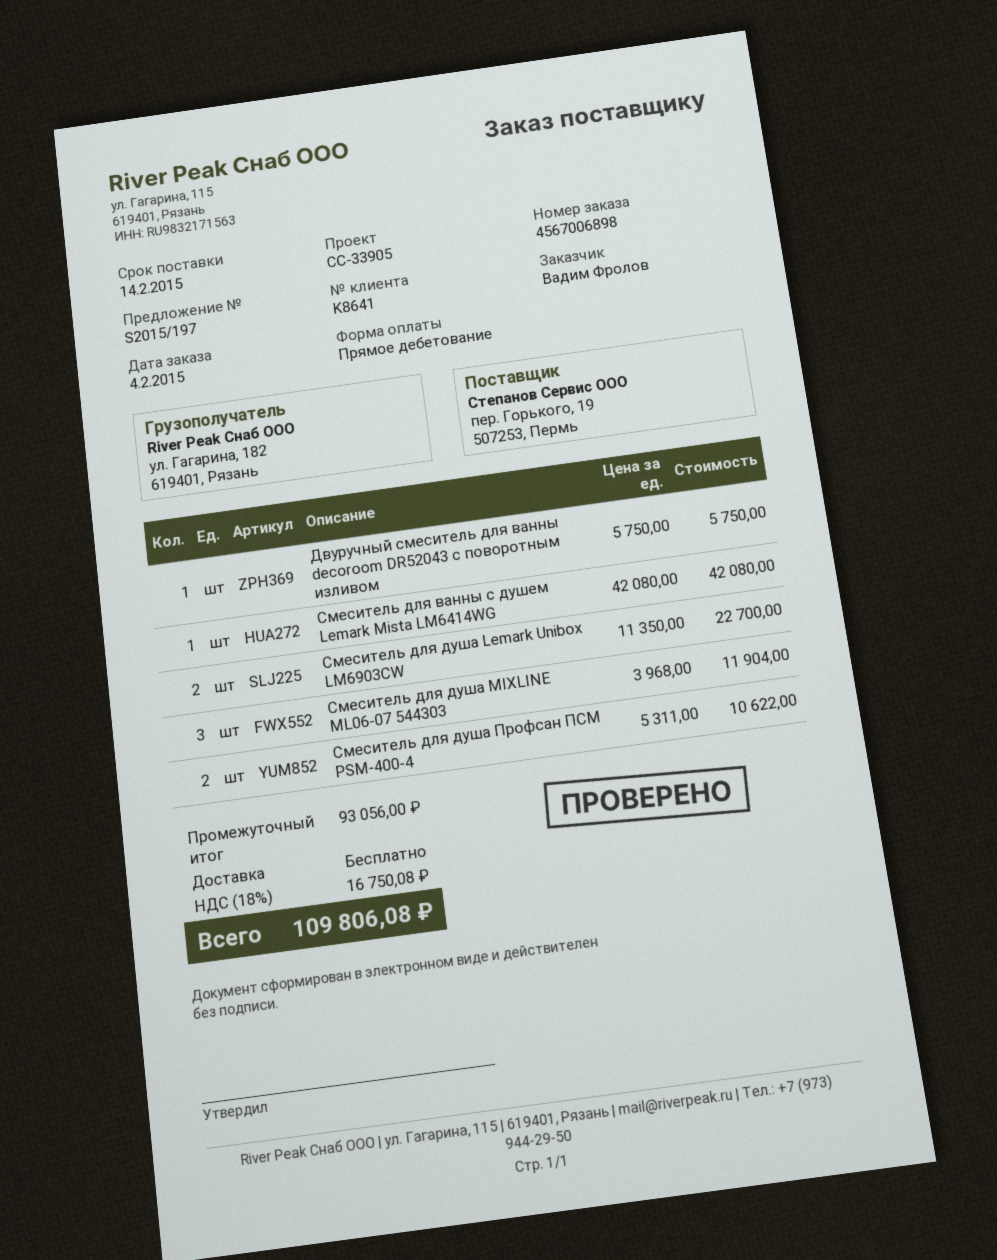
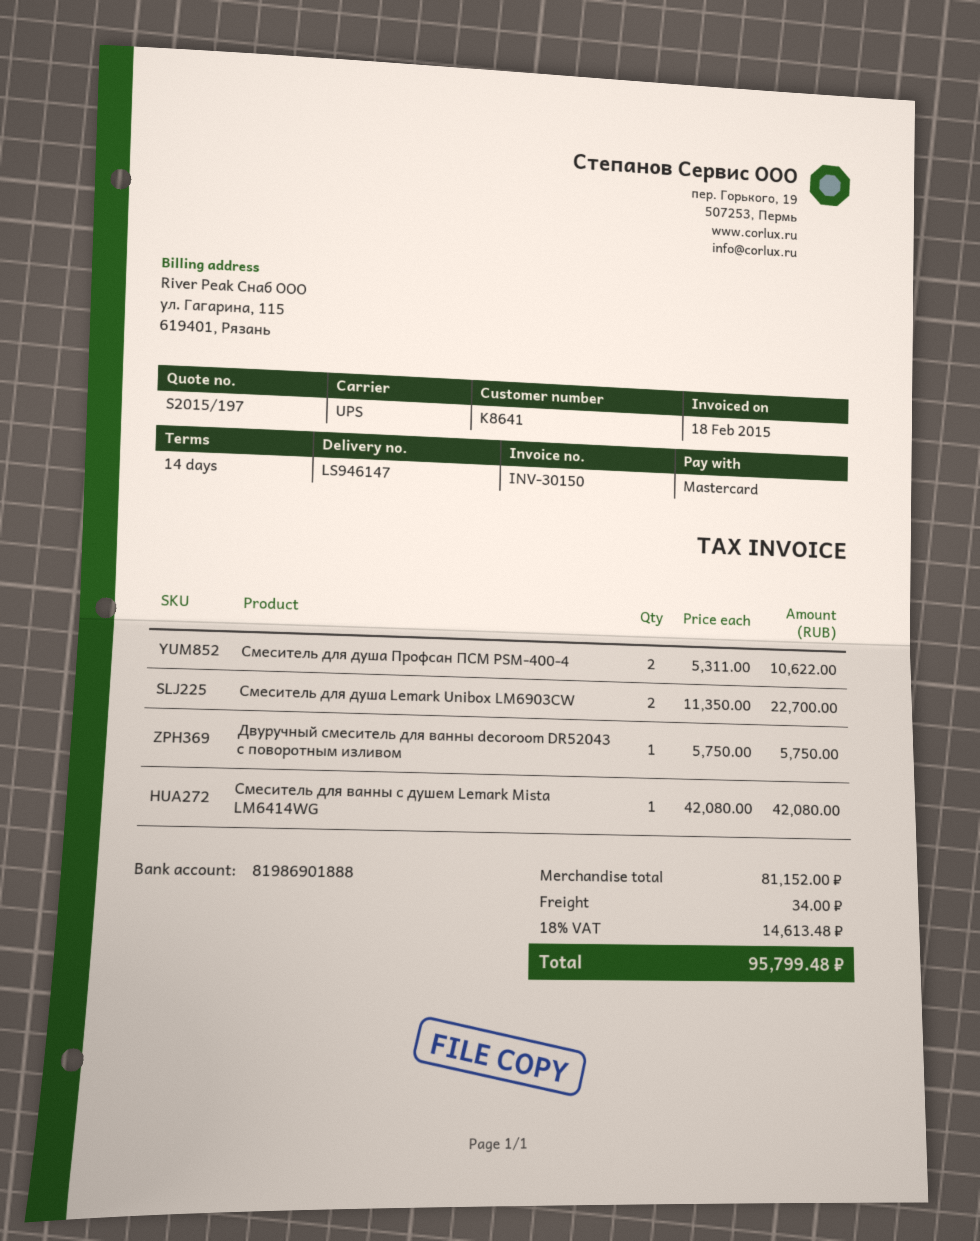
payment method: direct debit -> Mastercard
Смеситель для душа MIXLINE ML06-07 544303: 3 x 3968.00 = 11904.00 -> none
subtotal: 93056.00 -> 81152.00
shipping: 0.00 -> 34.00
tax: 18% = 16750.08 -> 18% = 14613.48
total: 109806.08 -> 95799.48

